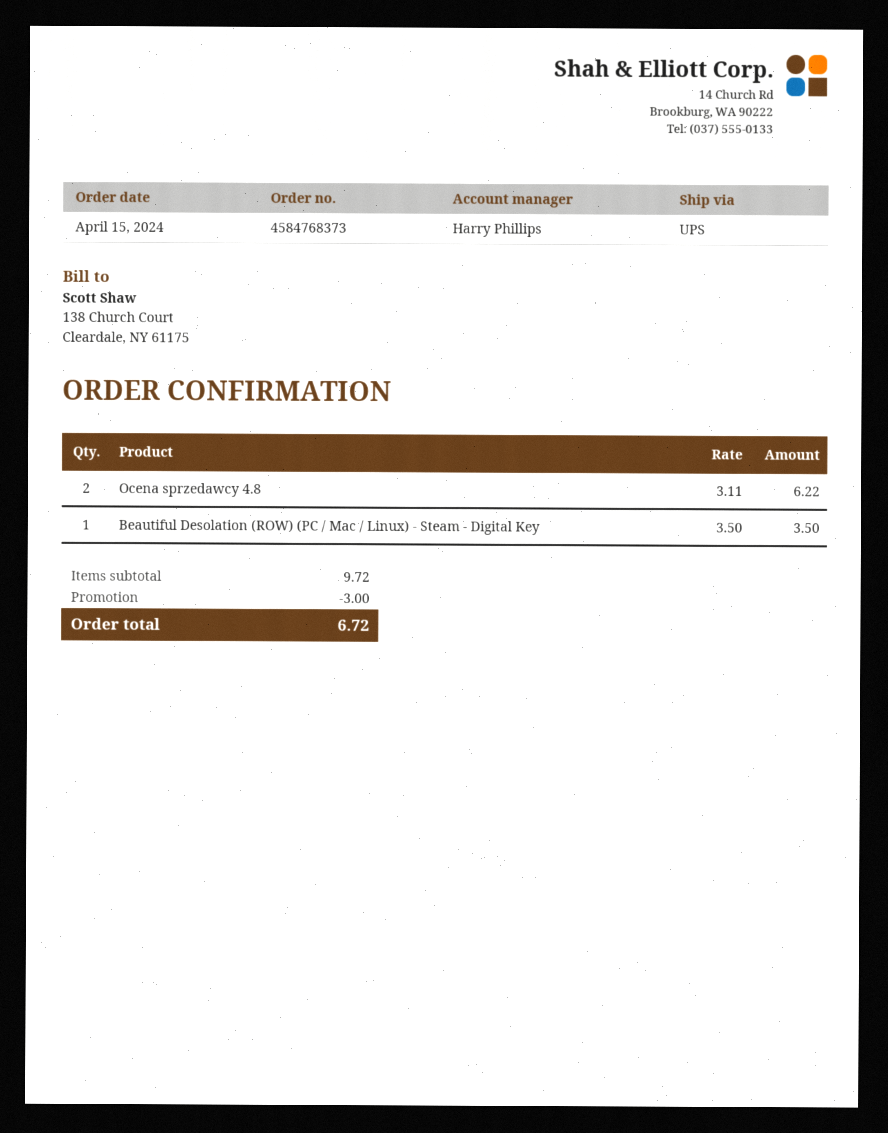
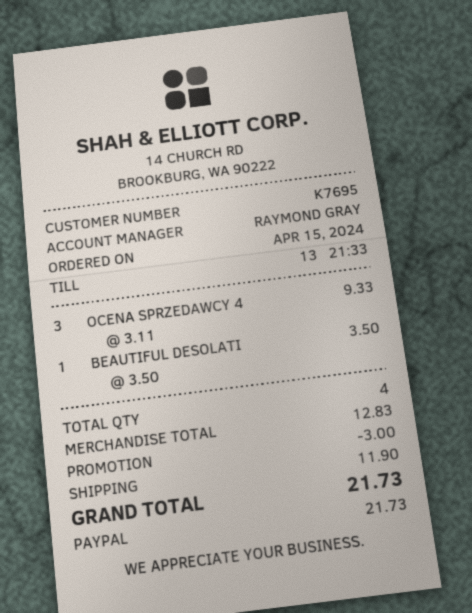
sales rep: Harry Phillips -> RAYMOND GRAY
Ocena sprzedawcy 4.8: 2 x 3.11 = 6.22 -> 3 x 3.11 = 9.33
subtotal: 9.72 -> 12.83
shipping: none -> 11.90
total: 6.72 -> 21.73

